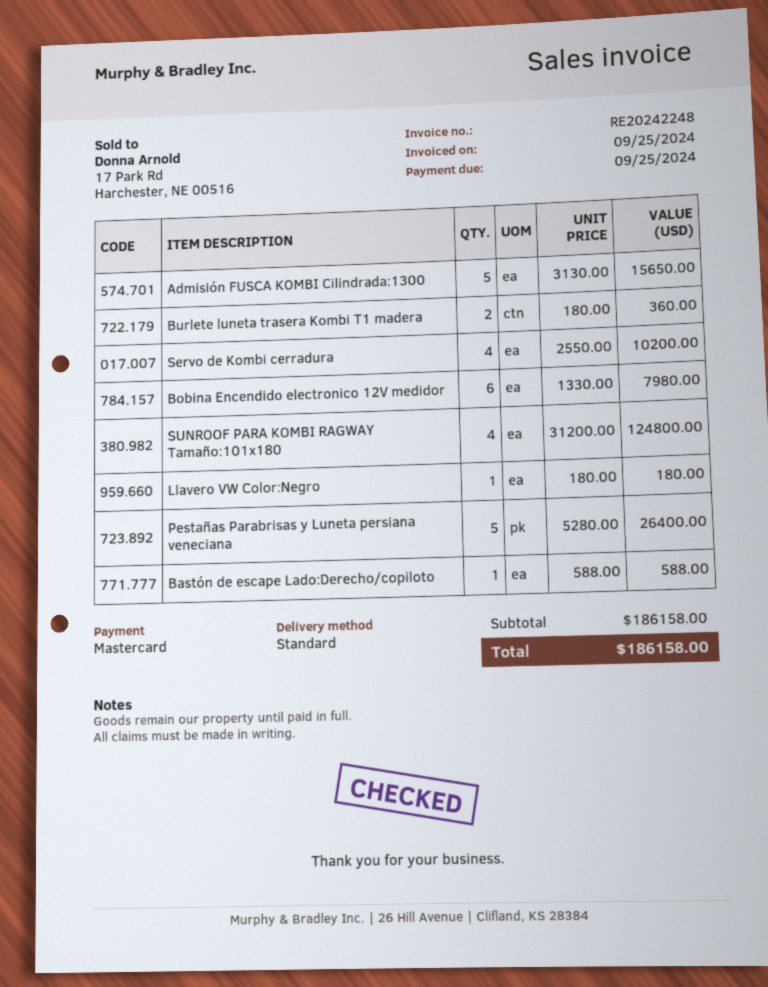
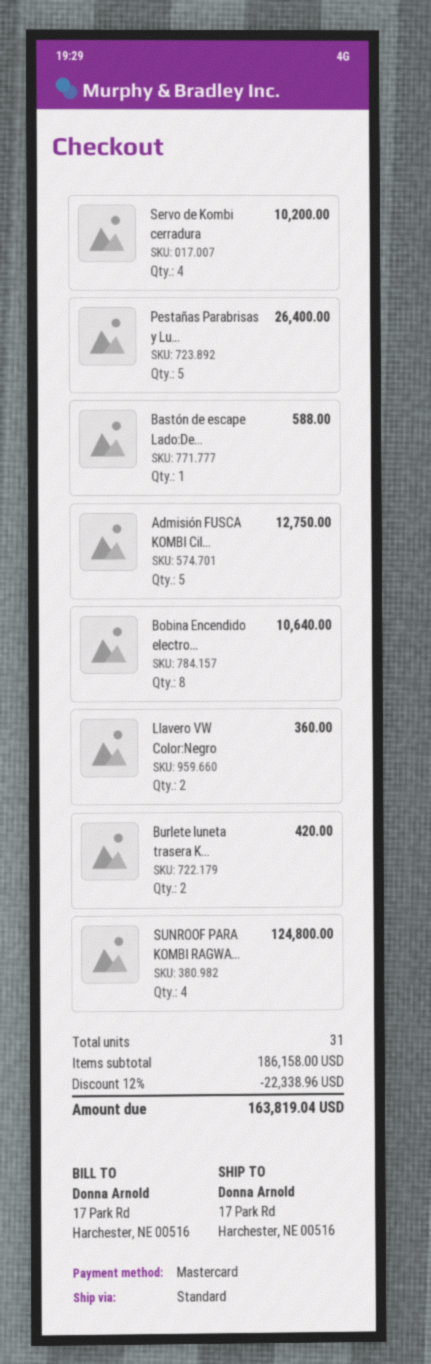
Admisión FUSCA KOMBI Cilindrada:1300: 5 for 15650.00 -> 5 for 12750.00
Burlete luneta trasera Kombi T1 madera: 2 for 360.00 -> 2 for 420.00
Bobina Encendido electronico 12V medidor: 6 for 7980.00 -> 8 for 10640.00
Llavero VW Color:Negro: 1 for 180.00 -> 2 for 360.00
discount: none -> 12% = 22338.96
total: 186158.00 -> 163819.04

